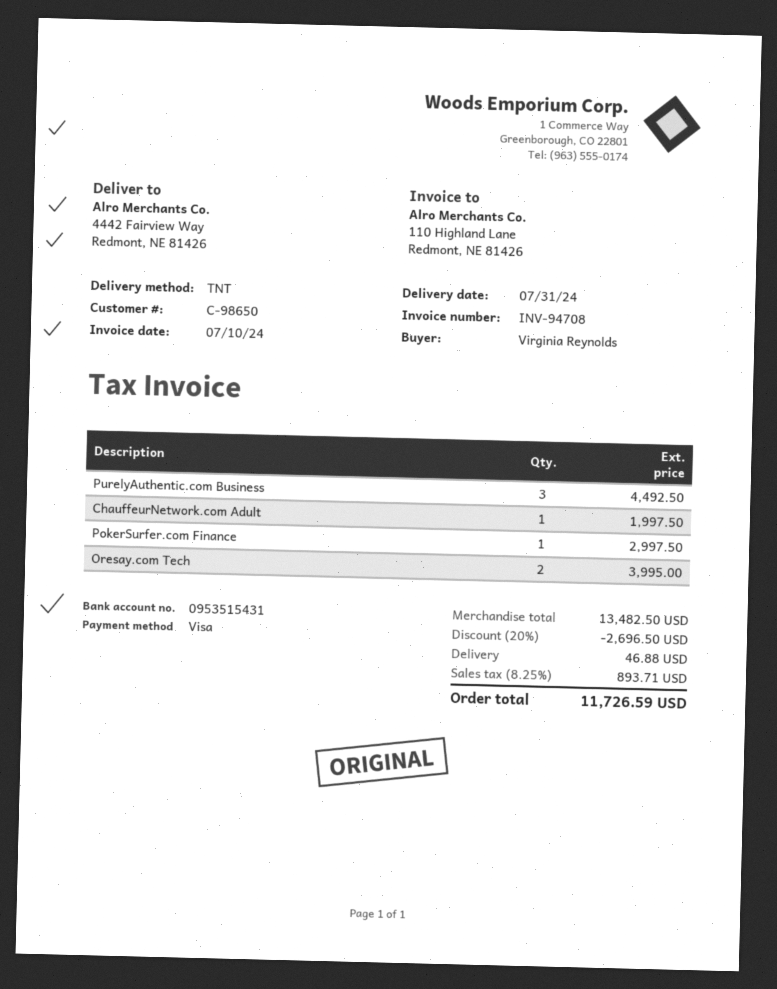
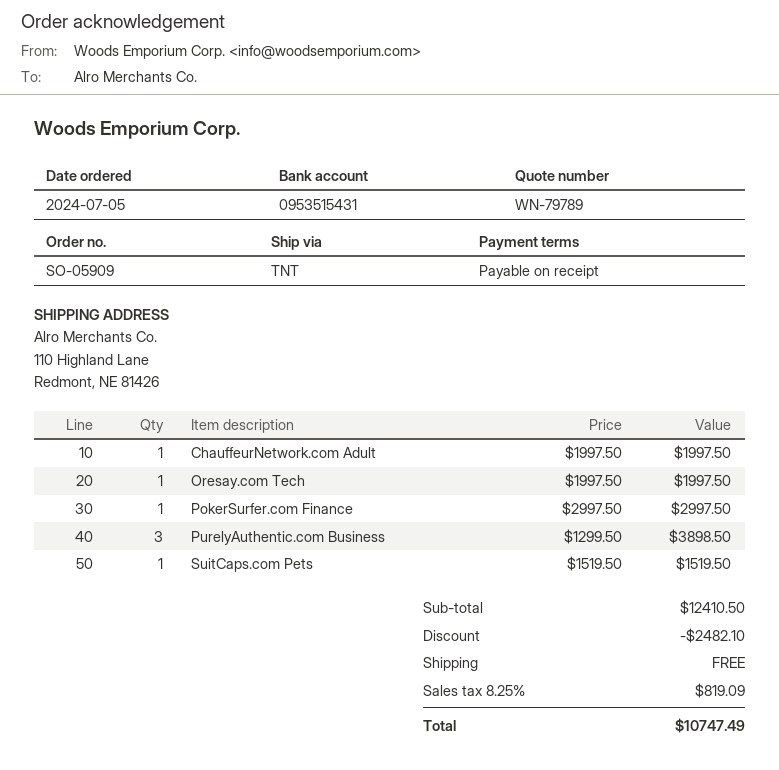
ship to: 4442 Fairview Way, Redmont, NE 81426 -> 110 Highland Lane, Redmont, NE 81426
PurelyAuthentic.com Business: 3 for 4492.50 -> 3 for 3898.50
Oresay.com Tech: 2 for 3995.00 -> 1 for 1997.50
SuitCaps.com Pets: none -> 1 for 1519.50
subtotal: 13482.50 -> 12410.50
discount: 2696.50 -> 2482.10
shipping: 46.88 -> 0.00
tax: 8.25% = 893.71 -> 8.25% = 819.09
total: 11726.59 -> 10747.49

